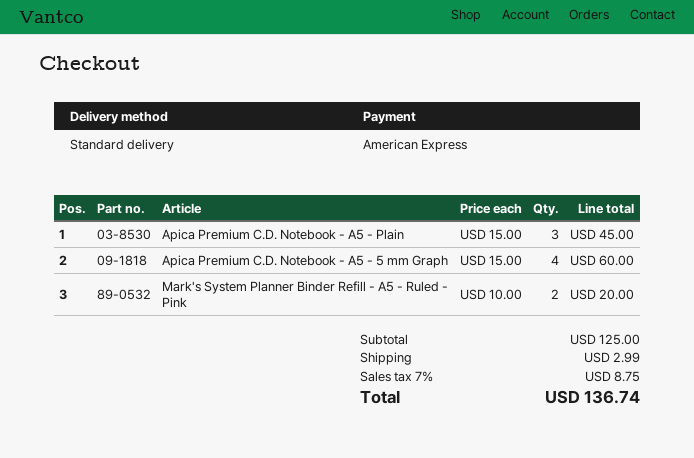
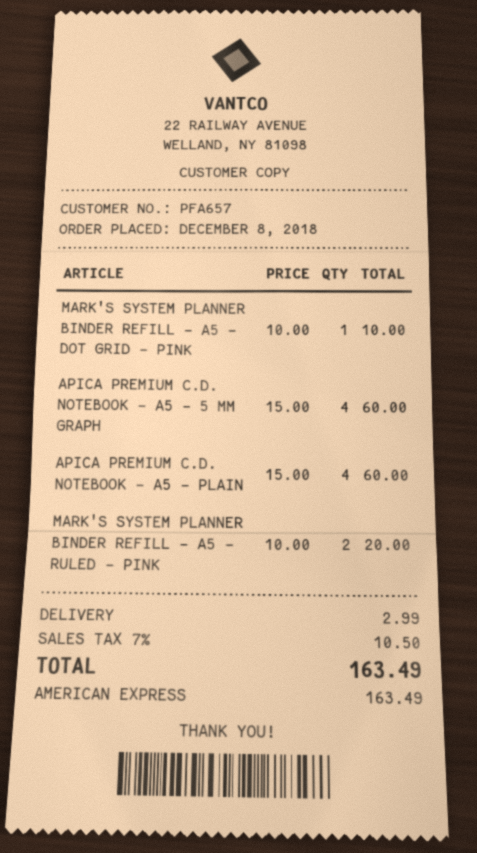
Apica Premium C.D. Notebook - A5 - Plain: 3 x 15.00 = 45.00 -> 4 x 15.00 = 60.00
MARK'S SYSTEM PLANNER BINDER REFILL - A5 - DOT GRID - PINK: none -> 1 x 10.00 = 10.00
tax: 7% = 8.75 -> 7% = 10.50
total: 136.74 -> 163.49

